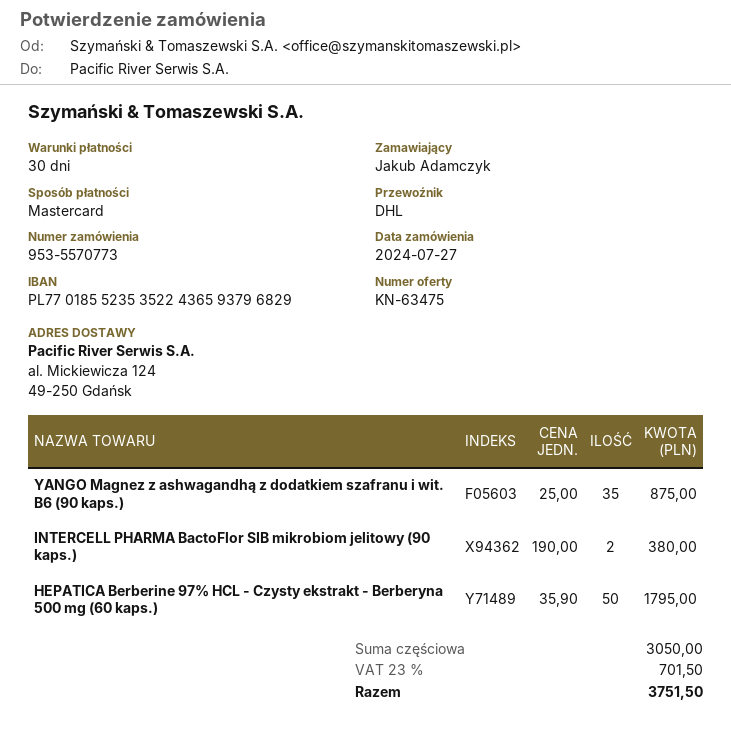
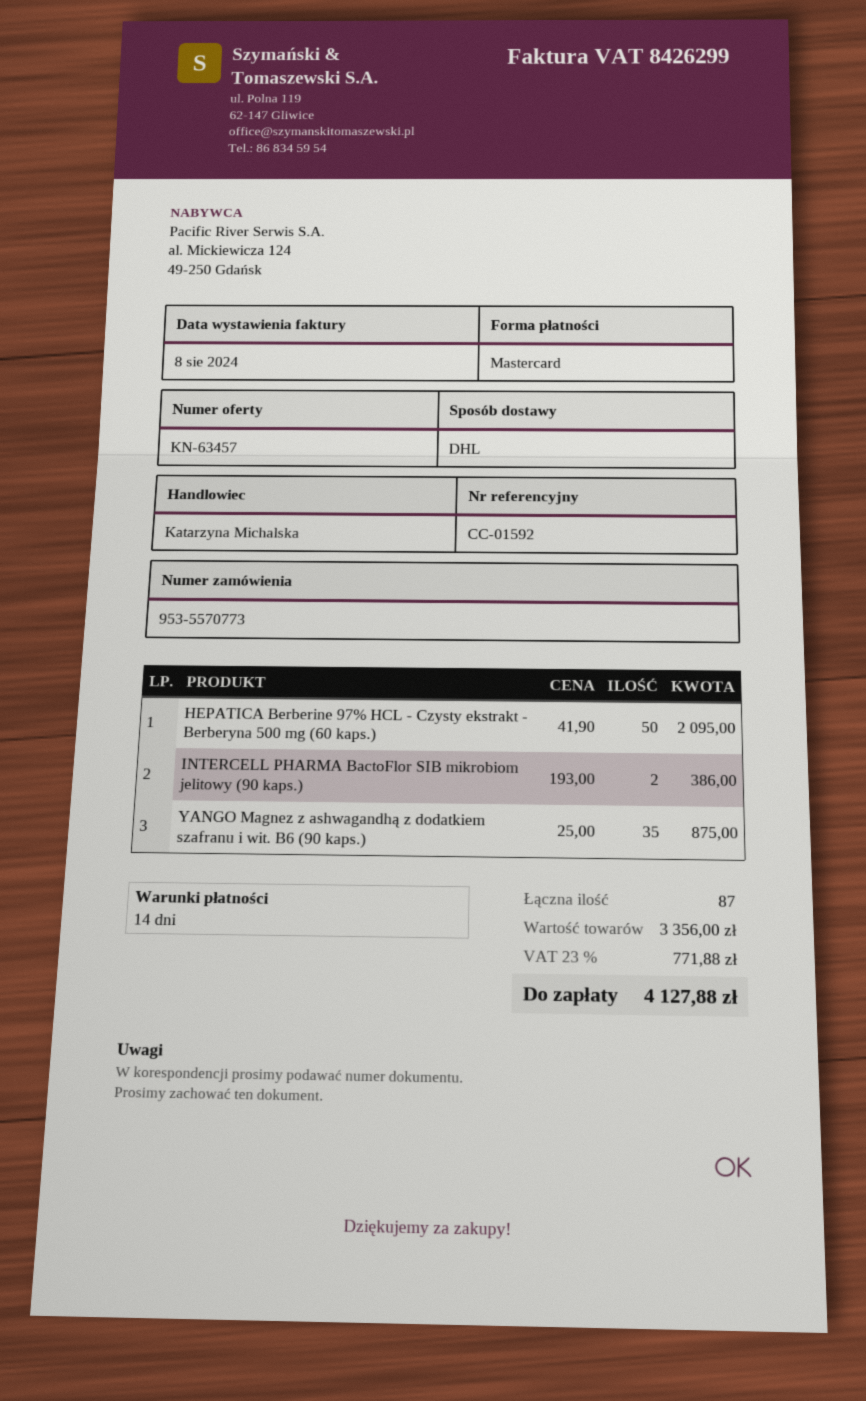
quote number: KN-63475 -> KN-63457
payment terms: 30 days -> 14 days
INTERCELL PHARMA BactoFlor SIB mikrobiom jelitowy (90 kaps.): 2 x 190.00 = 380.00 -> 2 x 193.00 = 386.00
HEPATICA Berberine 97% HCL - Czysty ekstrakt - Berberyna 500 mg (60 kaps.): 50 x 35.90 = 1795.00 -> 50 x 41.90 = 2095.00
subtotal: 3050.00 -> 3356.00
tax: 23% = 701.50 -> 23% = 771.88
total: 3751.50 -> 4127.88

